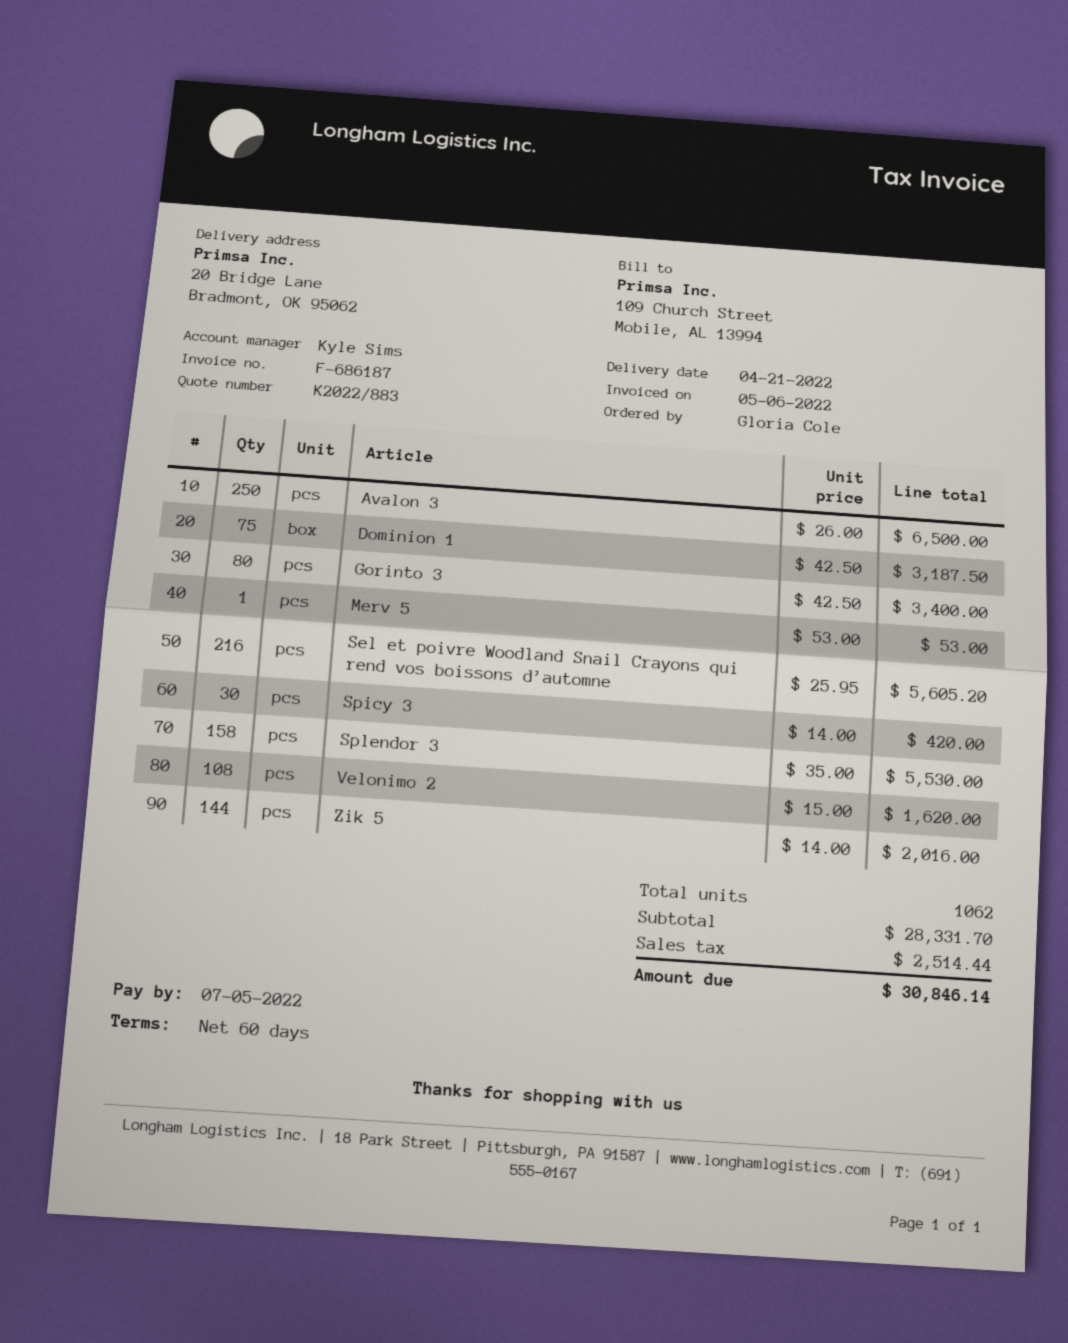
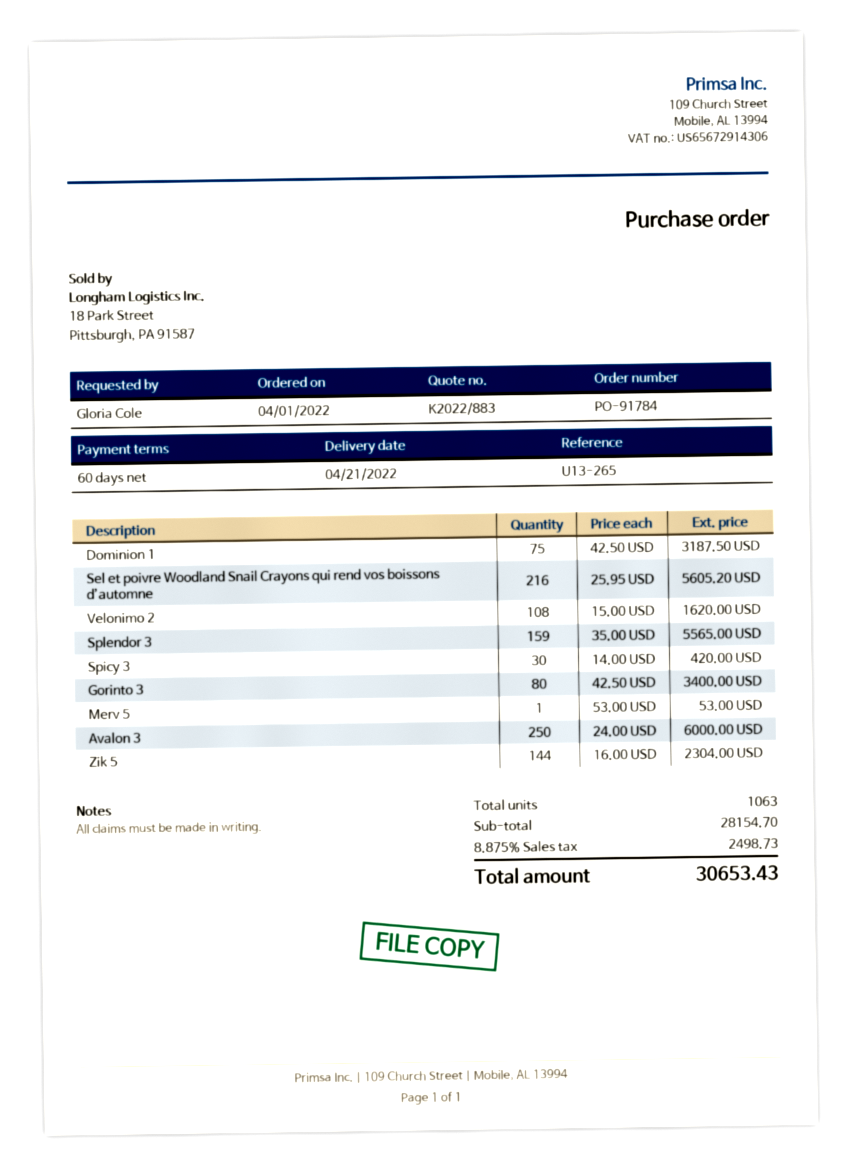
Avalon 3: 250 x 26.00 = 6500.00 -> 250 x 24.00 = 6000.00
Splendor 3: 158 x 35.00 = 5530.00 -> 159 x 35.00 = 5565.00
Zik 5: 144 x 14.00 = 2016.00 -> 144 x 16.00 = 2304.00
total quantity: 1062 -> 1063
subtotal: 28331.70 -> 28154.70
tax: 2514.44 -> 2498.73
total: 30846.14 -> 30653.43

